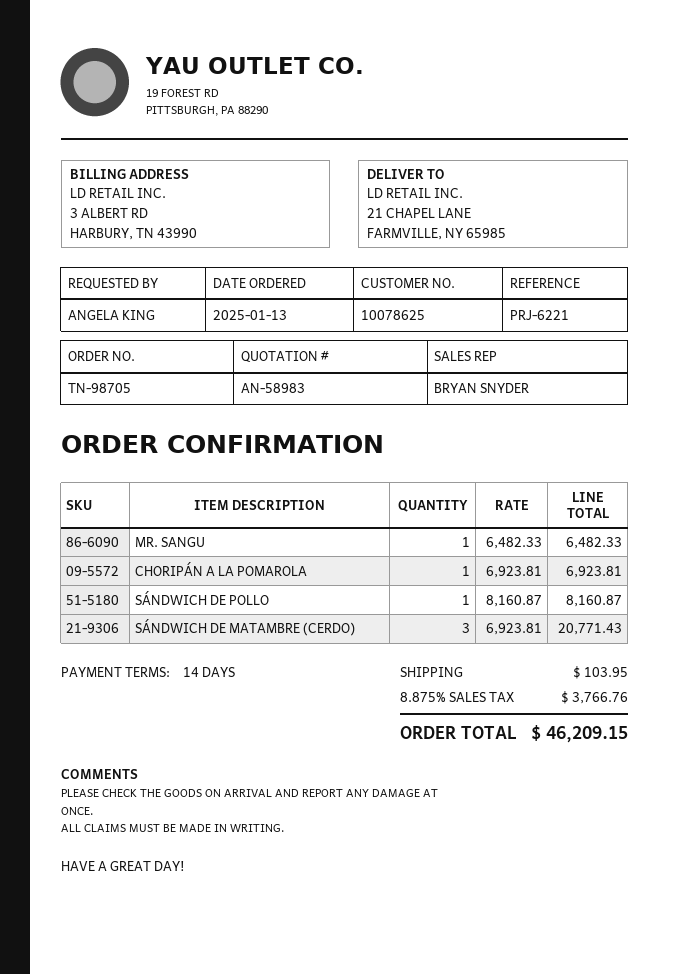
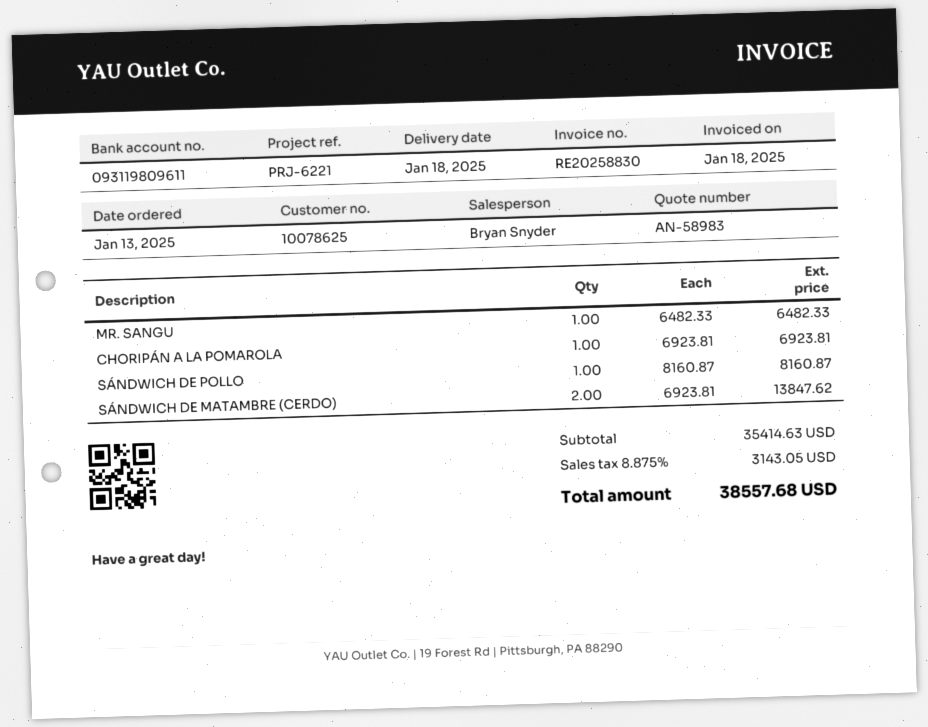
SÁNDWICH DE MATAMBRE (CERDO): 3 x 6923.81 = 20771.43 -> 2 x 6923.81 = 13847.62
shipping: 103.95 -> none
tax: 8.875% = 3766.76 -> 8.875% = 3143.05
total: 46209.15 -> 38557.68

